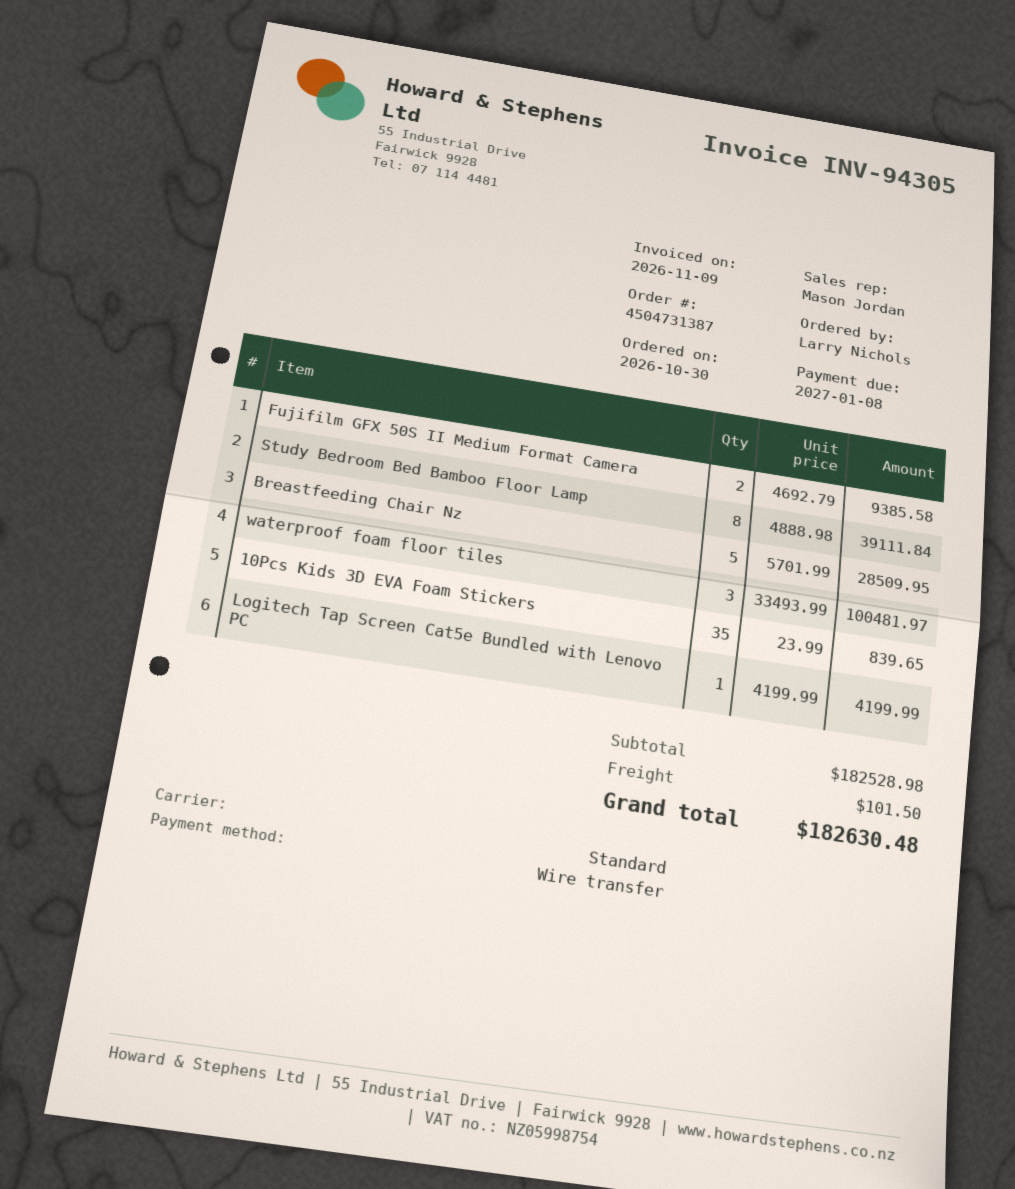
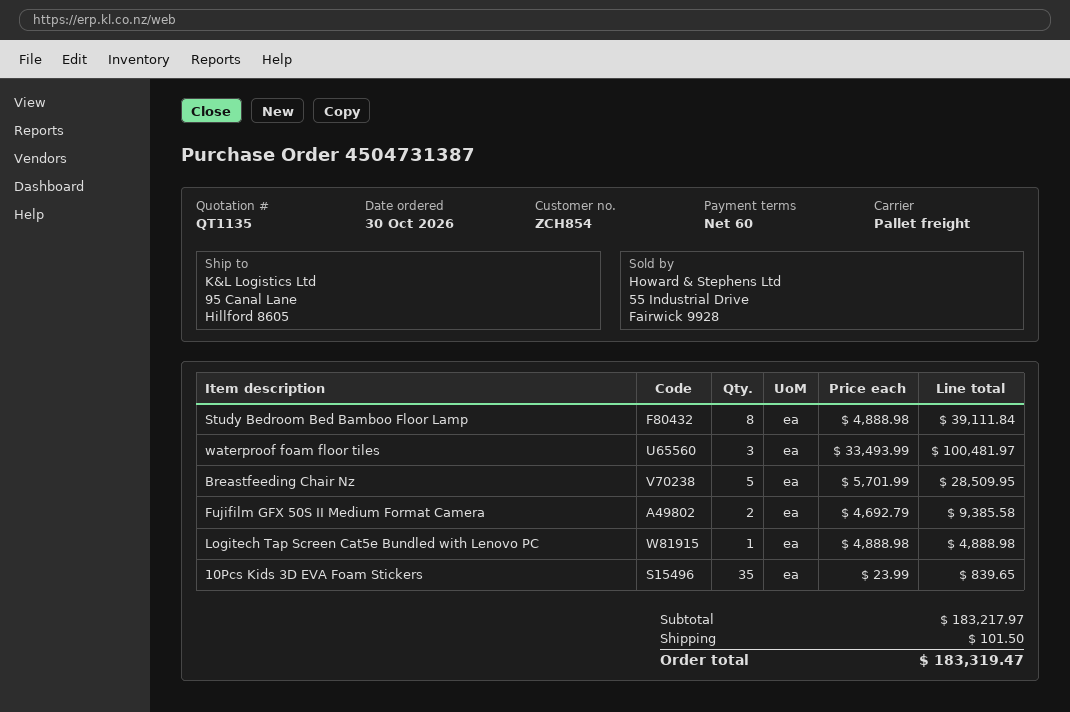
shipping method: standard -> pallet freight
Logitech Tap Screen Cat5e Bundled with Lenovo PC: 1 x 4199.99 = 4199.99 -> 1 x 4888.98 = 4888.98
subtotal: 182528.98 -> 183217.97
total: 182630.48 -> 183319.47

